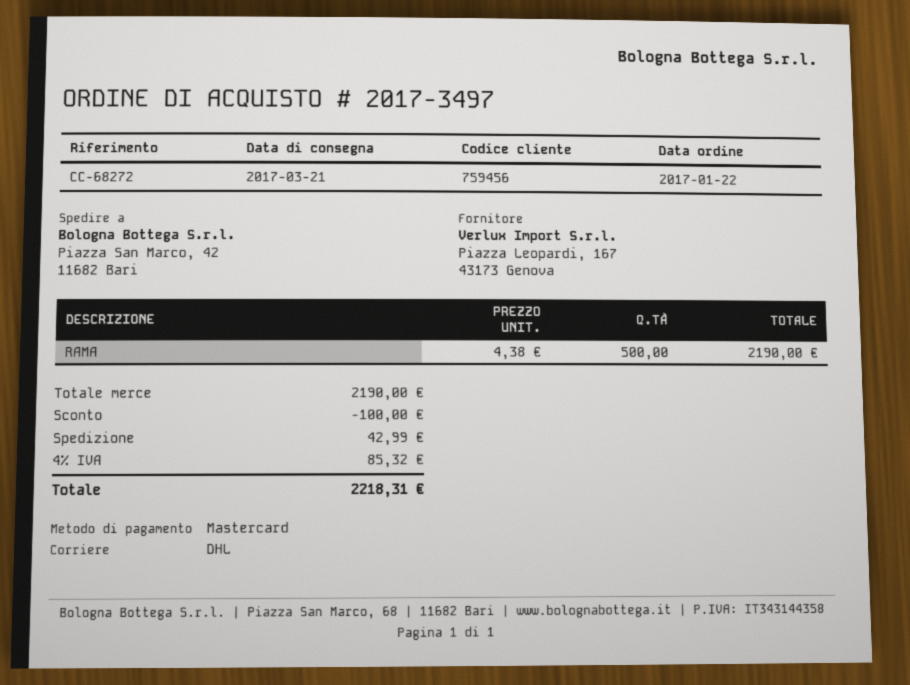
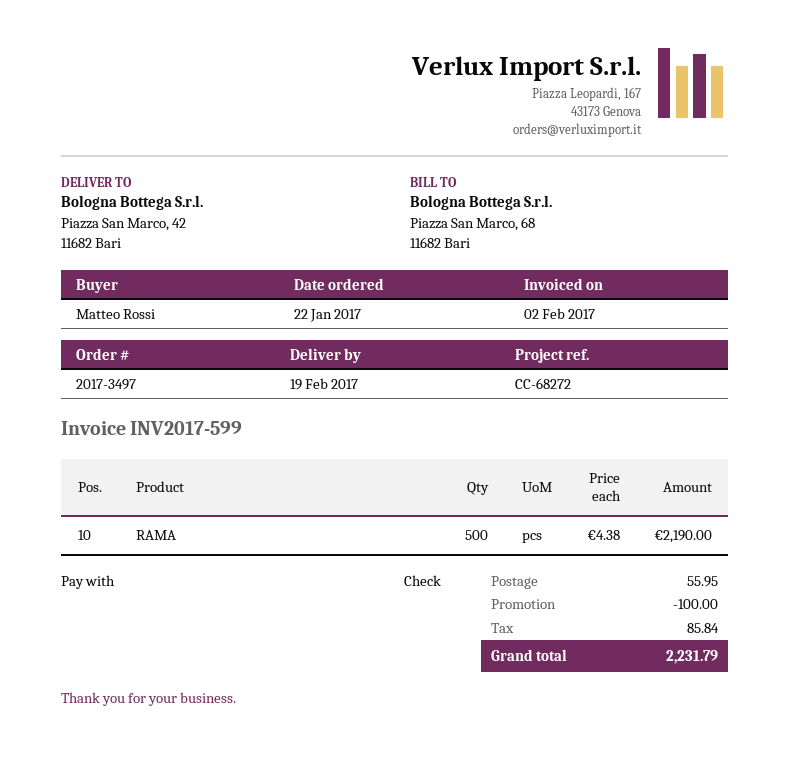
delivery date: 2017-03-21 -> 2017-02-19
payment method: Mastercard -> cheque
shipping: 42.99 -> 55.95
tax: 85.32 -> 85.84
total: 2218.31 -> 2231.79

